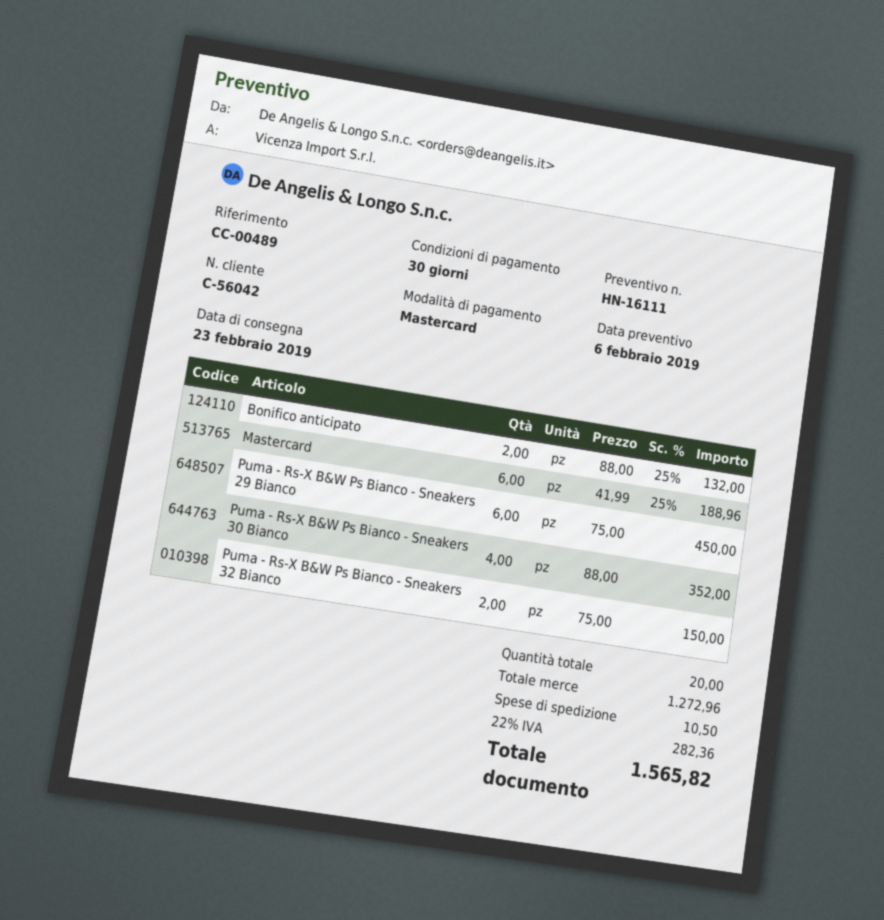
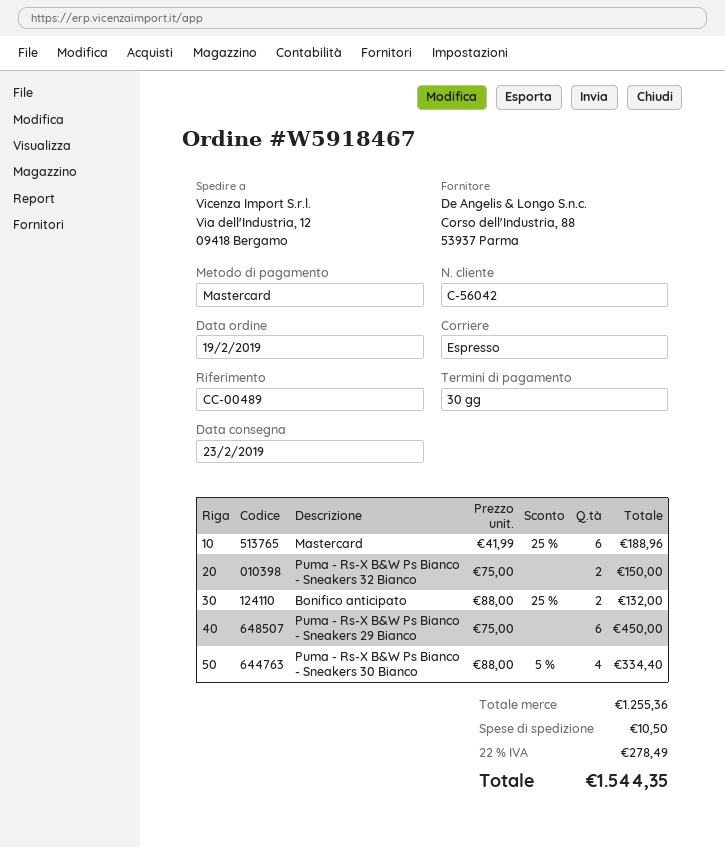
Puma - Rs-X B&W Ps Bianco - Sneakers 30 Bianco: 4 x 88.00 = 352.00 -> 4 x 88.00 - 5% = 334.40
subtotal: 1272.96 -> 1255.36
tax: 22% = 282.36 -> 22% = 278.49
total: 1565.82 -> 1544.35

